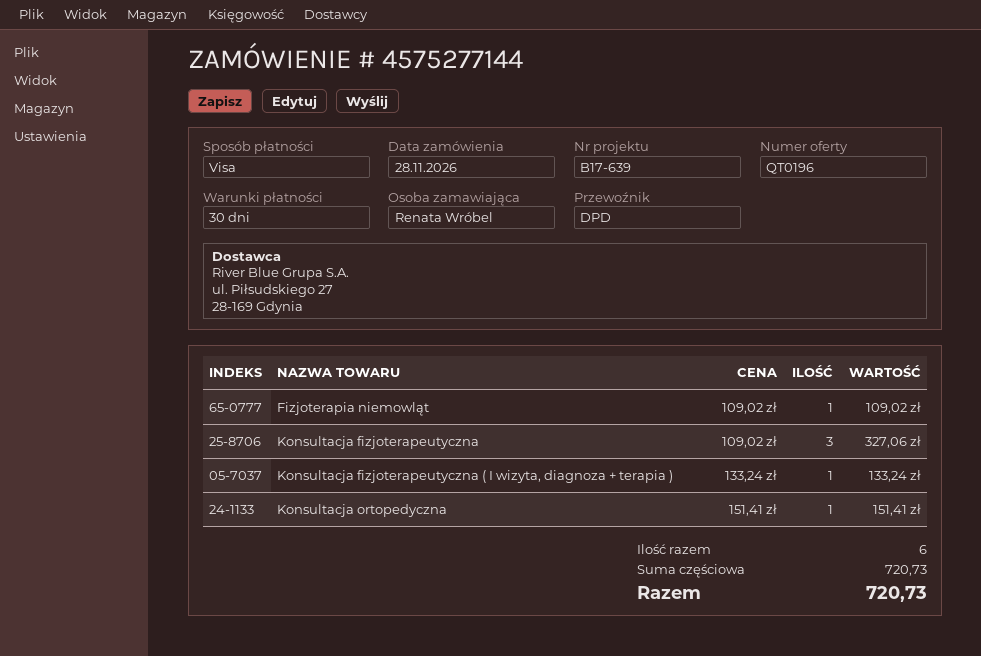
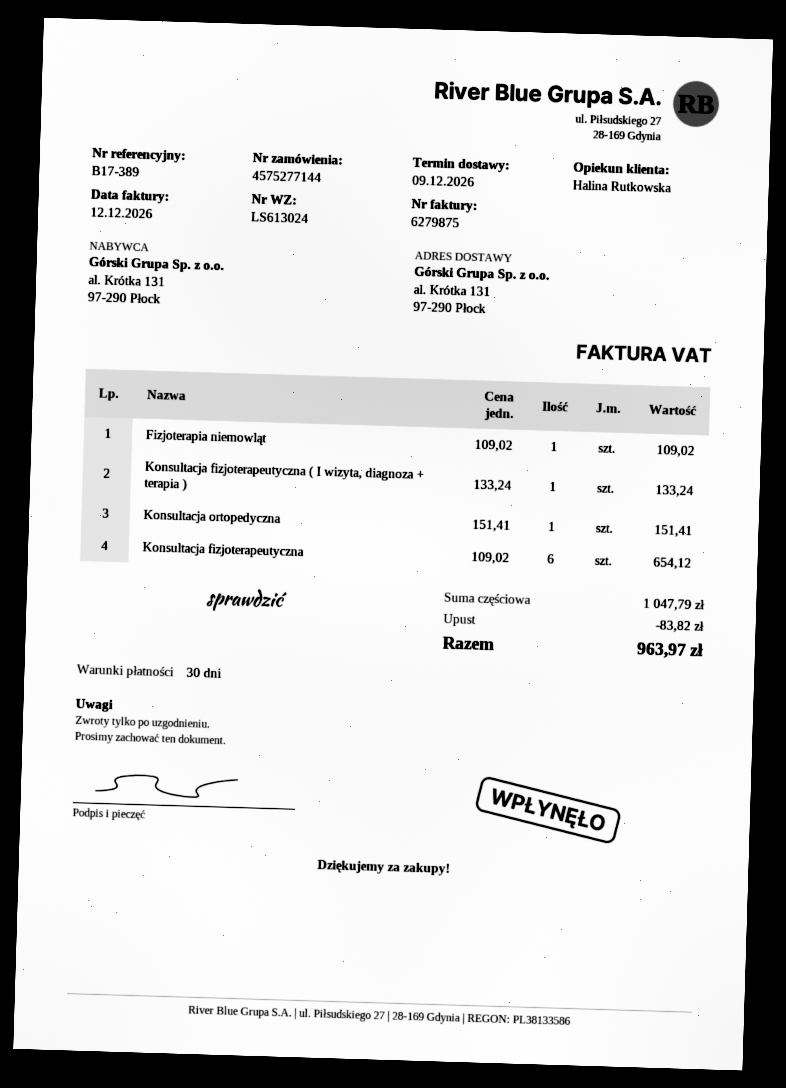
reference: B17-639 -> B17-389
Konsultacja fizjoterapeutyczna: 3 x 109.02 = 327.06 -> 6 x 109.02 = 654.12
subtotal: 720.73 -> 1047.79
discount: none -> 83.82
total: 720.73 -> 963.97

